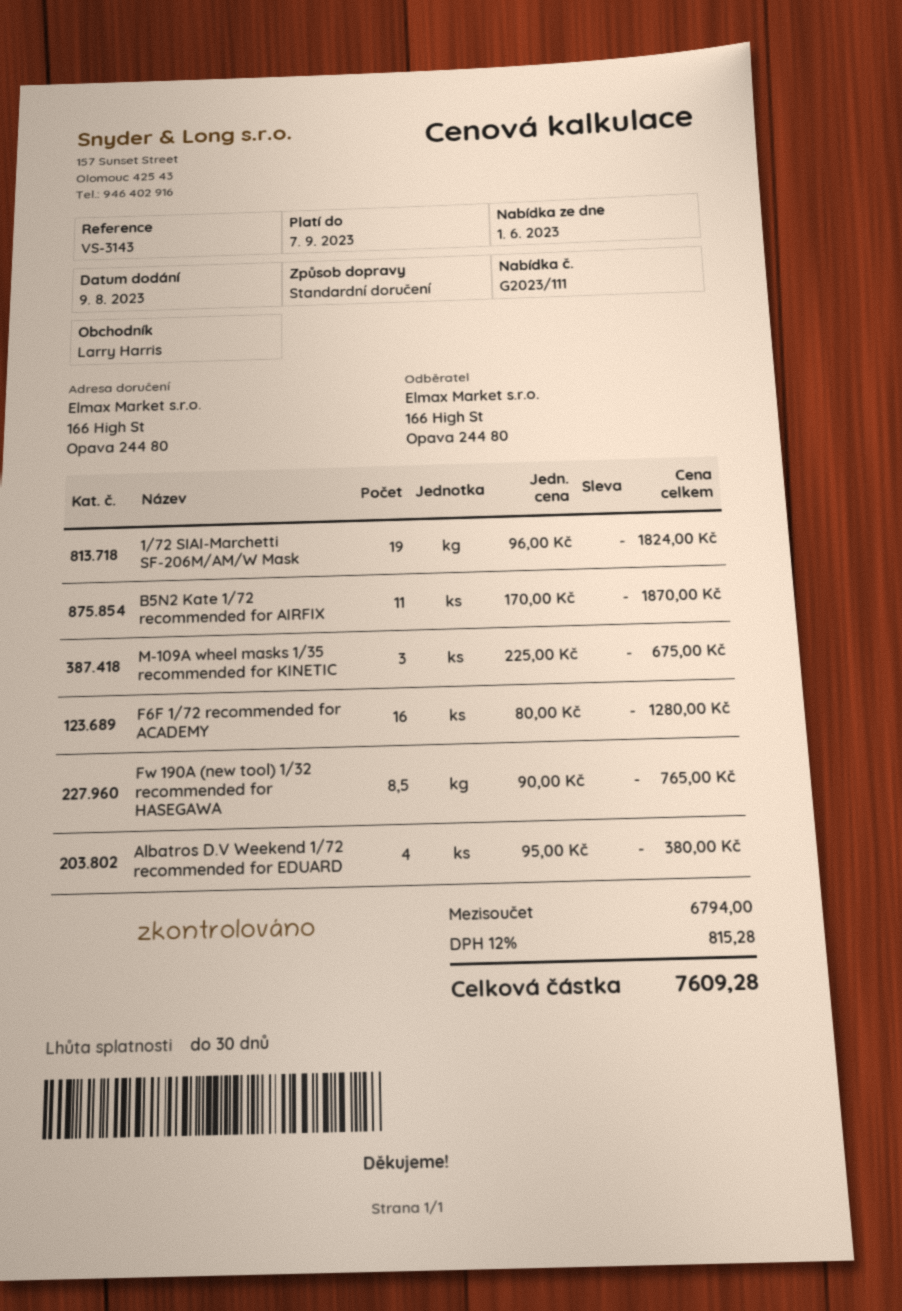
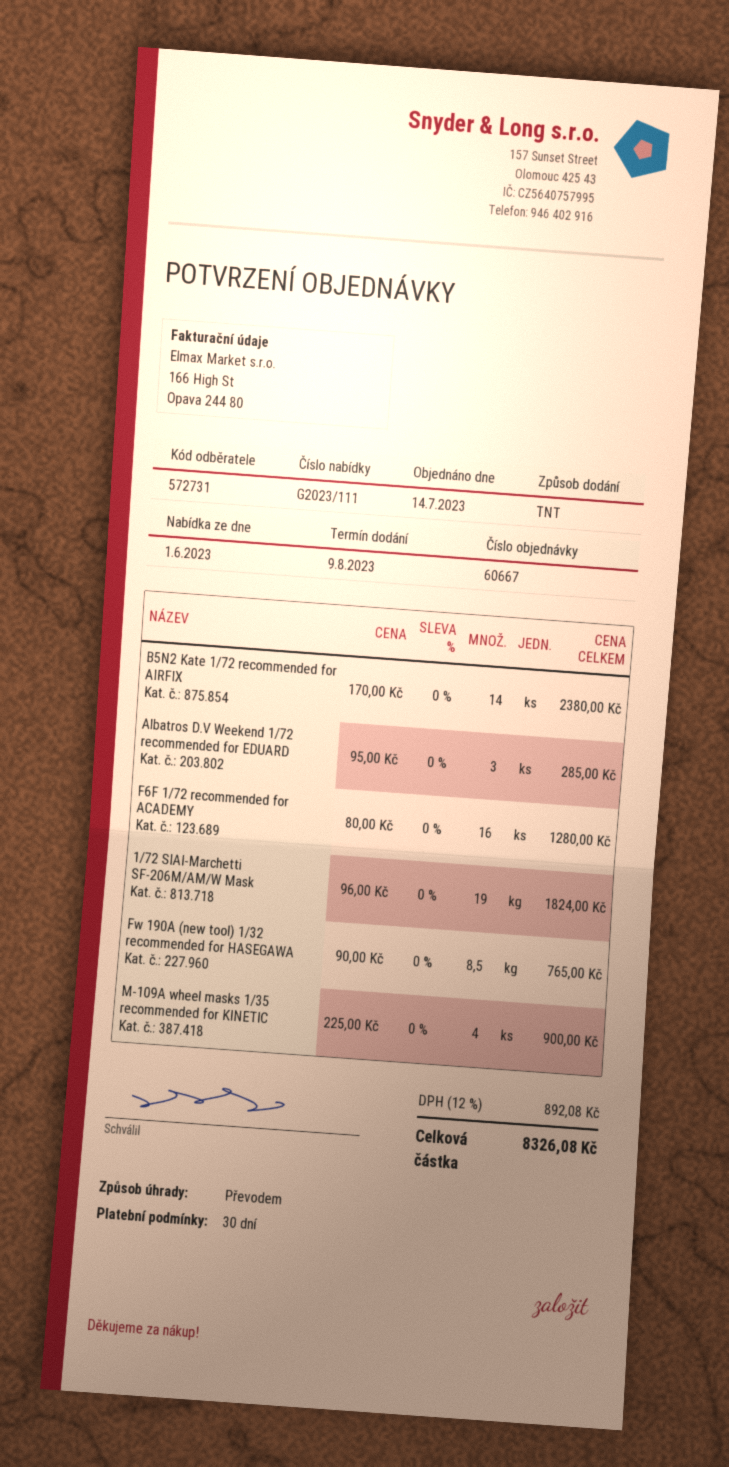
shipping method: standard -> TNT
B5N2 Kate 1/72 recommended for AIRFIX: 11 x 170.00 = 1870.00 -> 14 x 170.00 = 2380.00
M-109A wheel masks 1/35 recommended for KINETIC: 3 x 225.00 = 675.00 -> 4 x 225.00 = 900.00
Albatros D.V Weekend 1/72 recommended for EDUARD: 4 x 95.00 = 380.00 -> 3 x 95.00 = 285.00
tax: 12% = 815.28 -> 12% = 892.08
total: 7609.28 -> 8326.08

